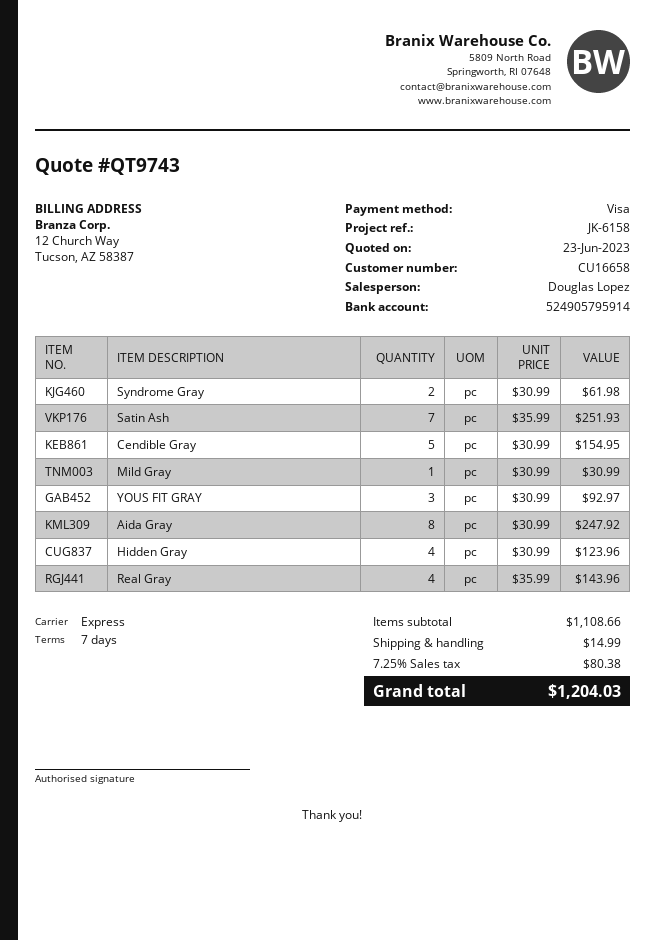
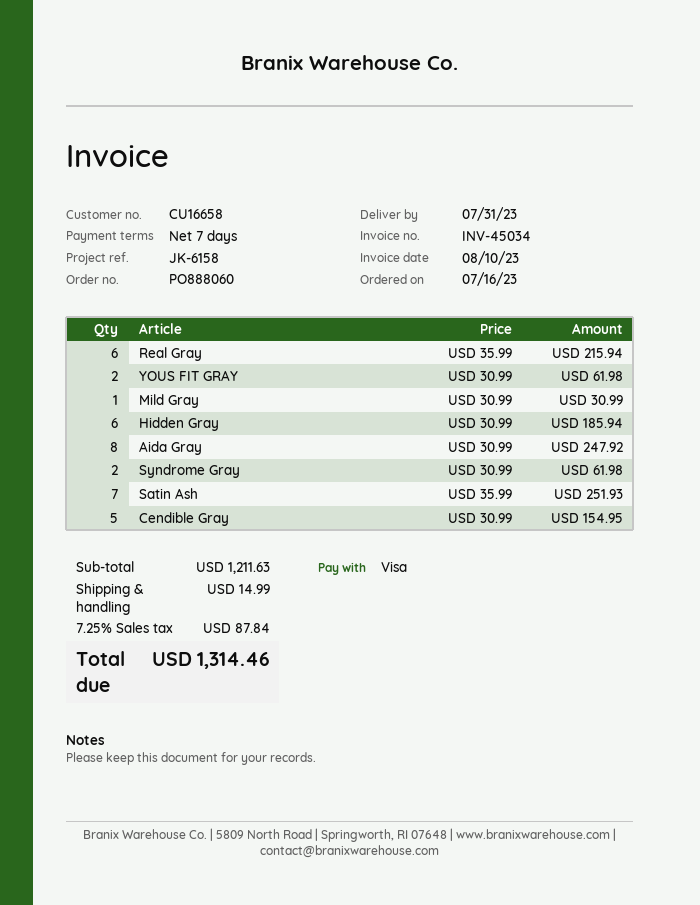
YOUS FIT GRAY: 3 x 30.99 = 92.97 -> 2 x 30.99 = 61.98
Hidden Gray: 4 x 30.99 = 123.96 -> 6 x 30.99 = 185.94
Real Gray: 4 x 35.99 = 143.96 -> 6 x 35.99 = 215.94
subtotal: 1108.66 -> 1211.63
tax: 7.25% = 80.38 -> 7.25% = 87.84
total: 1204.03 -> 1314.46

